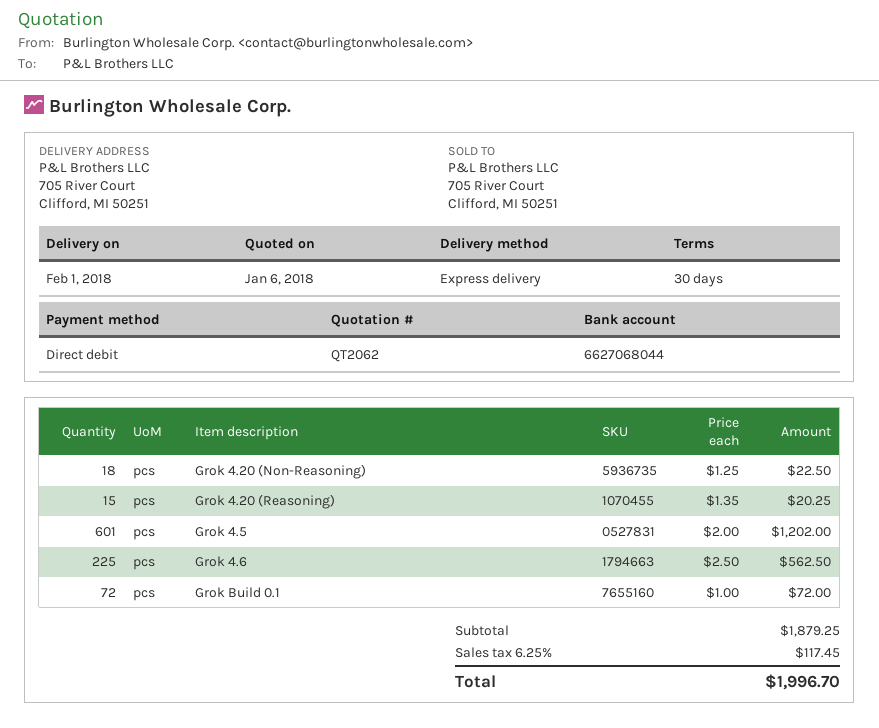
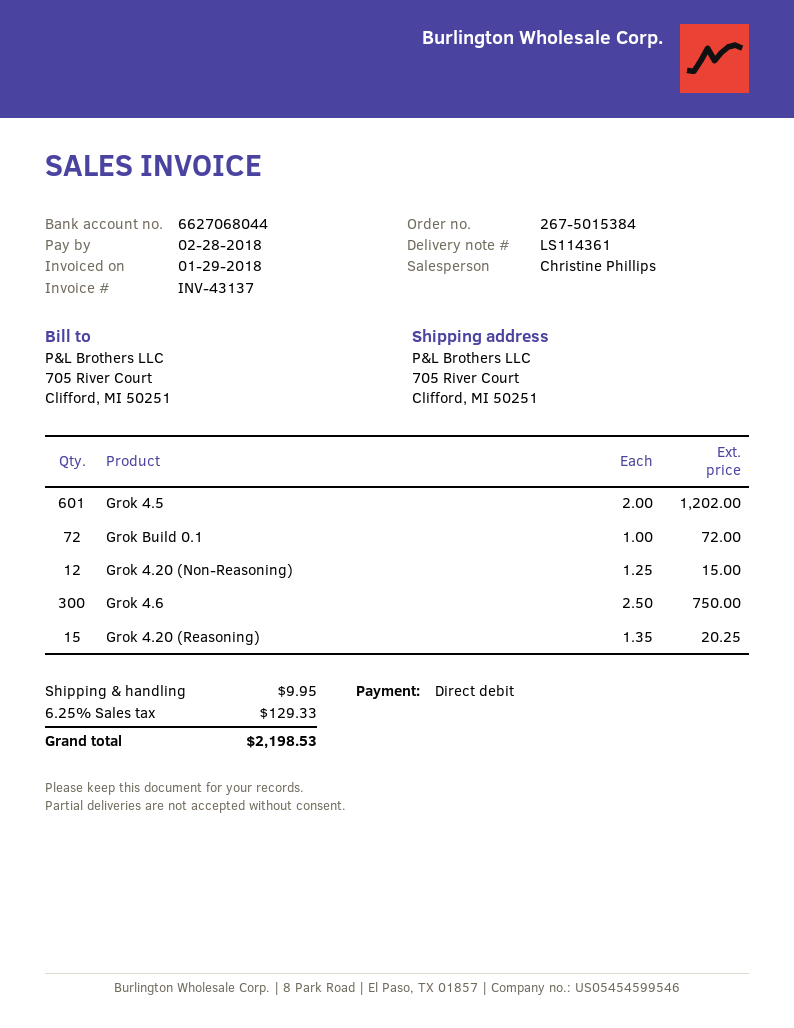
Grok 4.20 (Non-Reasoning): 18 x 1.25 = 22.50 -> 12 x 1.25 = 15.00
Grok 4.6: 225 x 2.50 = 562.50 -> 300 x 2.50 = 750.00
shipping: none -> 9.95
tax: 6.25% = 117.45 -> 6.25% = 129.33
total: 1996.70 -> 2198.53

